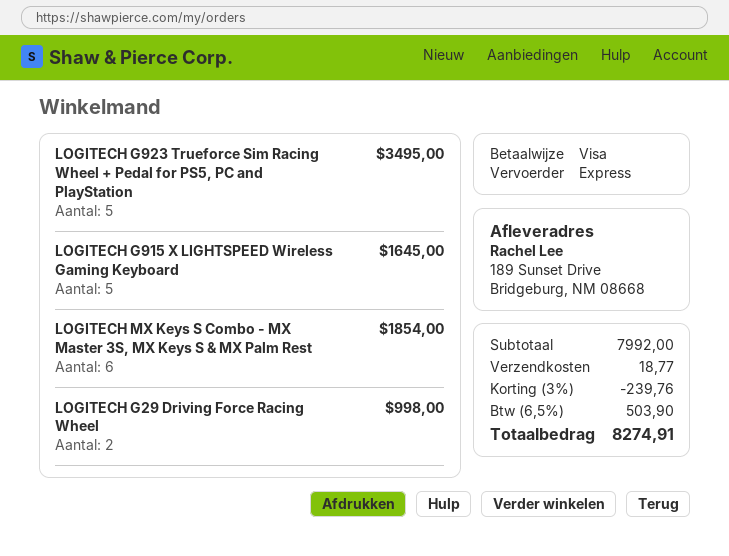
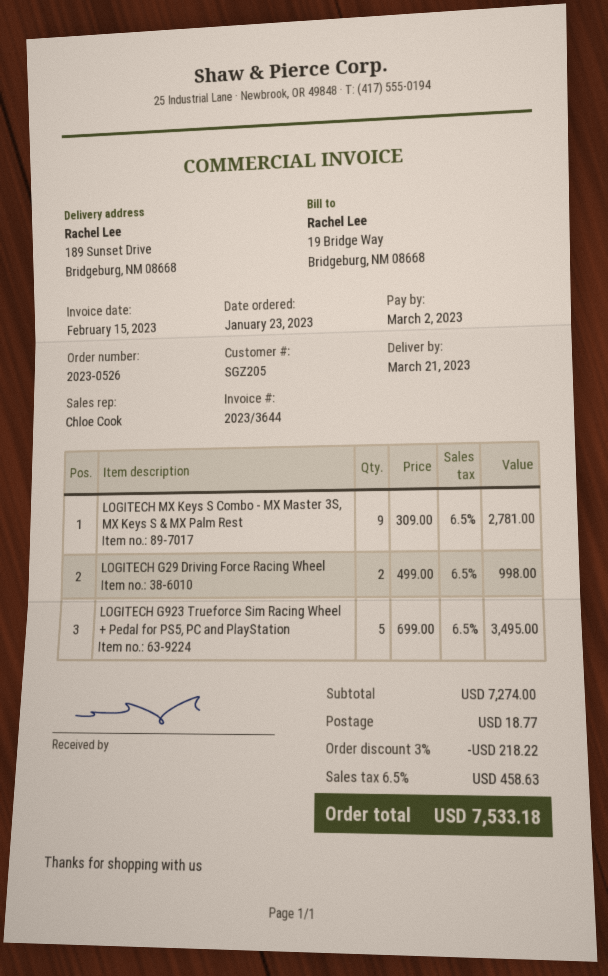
LOGITECH G915 X LIGHTSPEED Wireless Gaming Keyboard: 5 for 1645.00 -> none
LOGITECH MX Keys S Combo - MX Master 3S, MX Keys S & MX Palm Rest: 6 for 1854.00 -> 9 for 2781.00
subtotal: 7992.00 -> 7274.00
discount: 3% = 239.76 -> 3% = 218.22
tax: 6.5% = 503.90 -> 6.5% = 458.63
total: 8274.91 -> 7533.18

